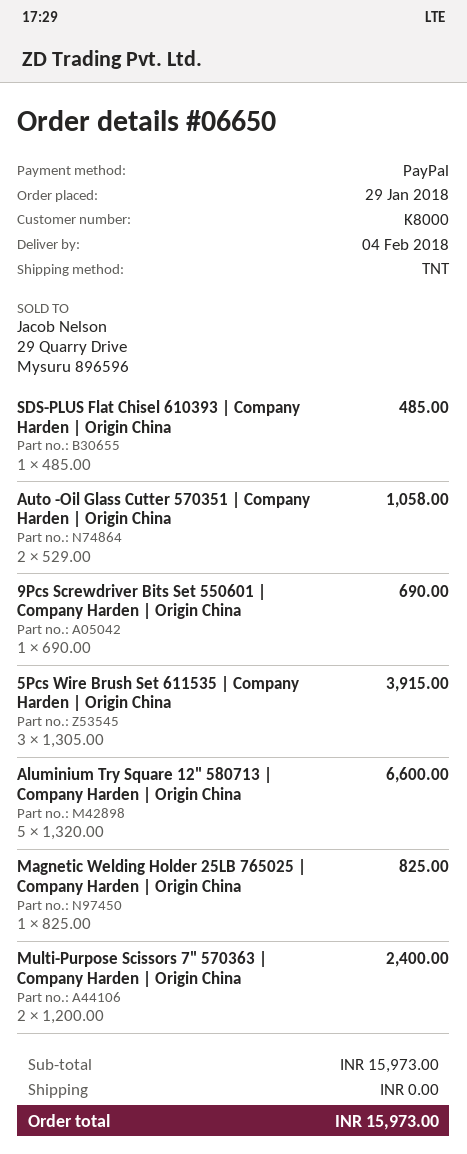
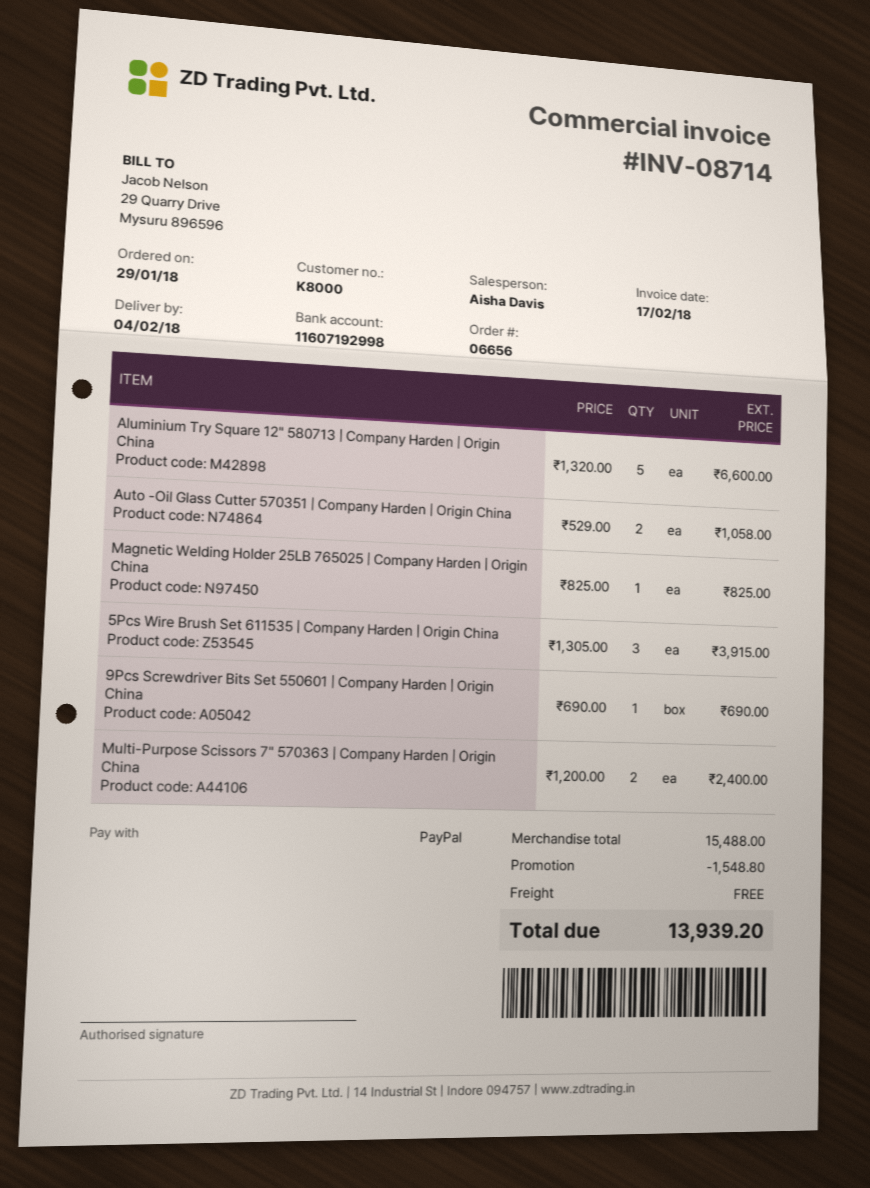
order number: 06650 -> 06656
SDS-PLUS Flat Chisel 610393 | Company Harden | Origin China: 1 x 485.00 = 485.00 -> none
subtotal: 15973.00 -> 15488.00
discount: none -> 1548.80
total: 15973.00 -> 13939.20

